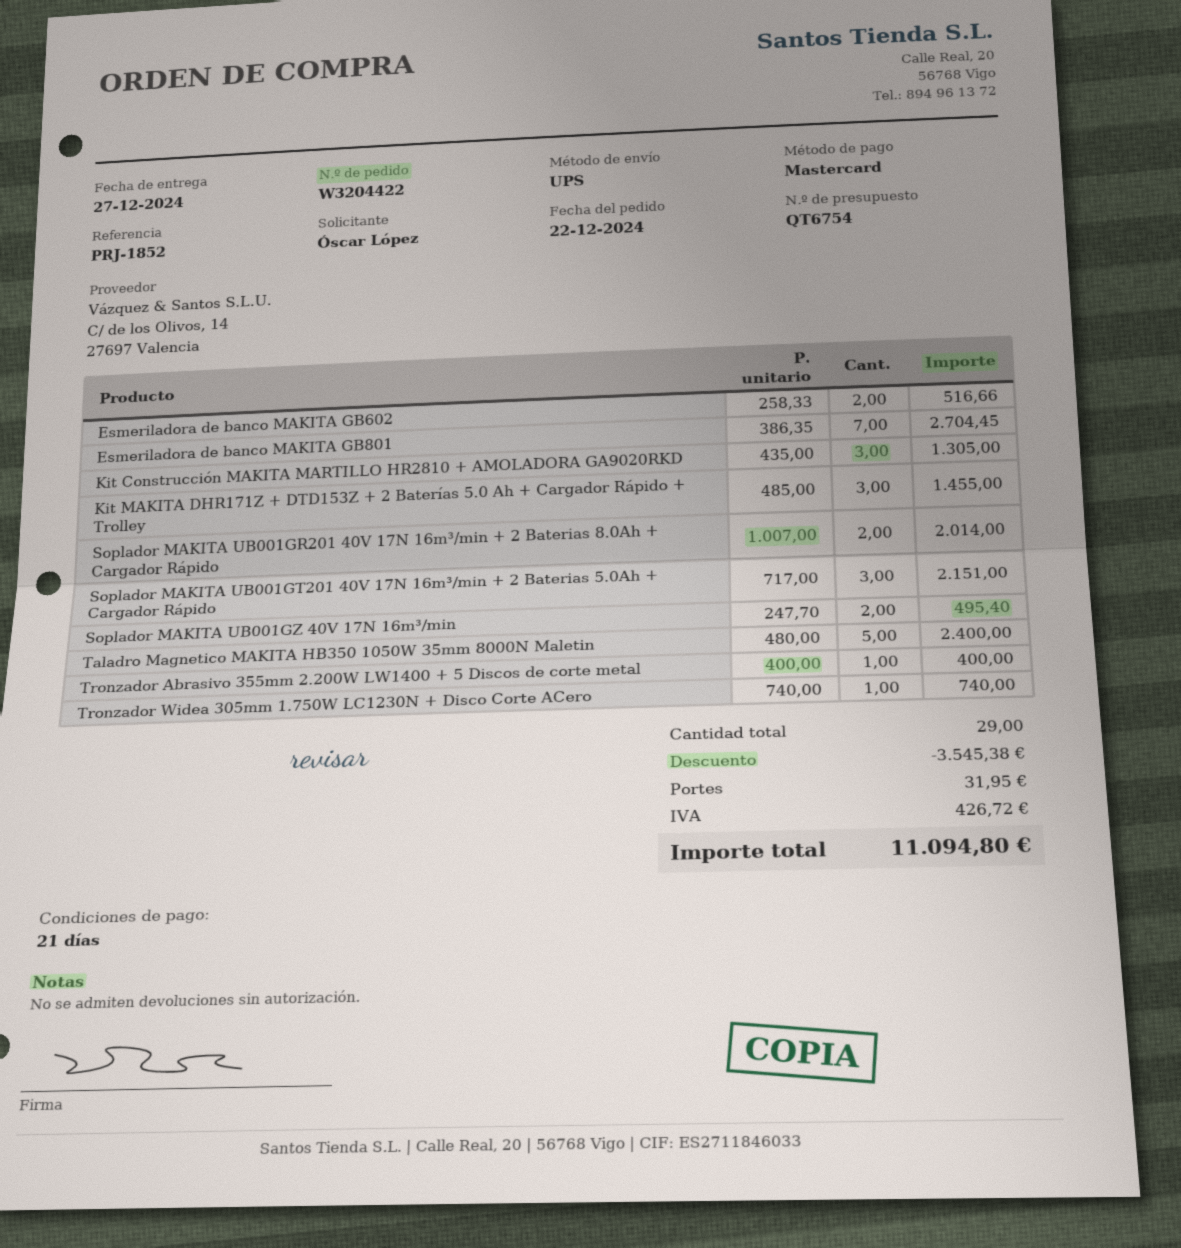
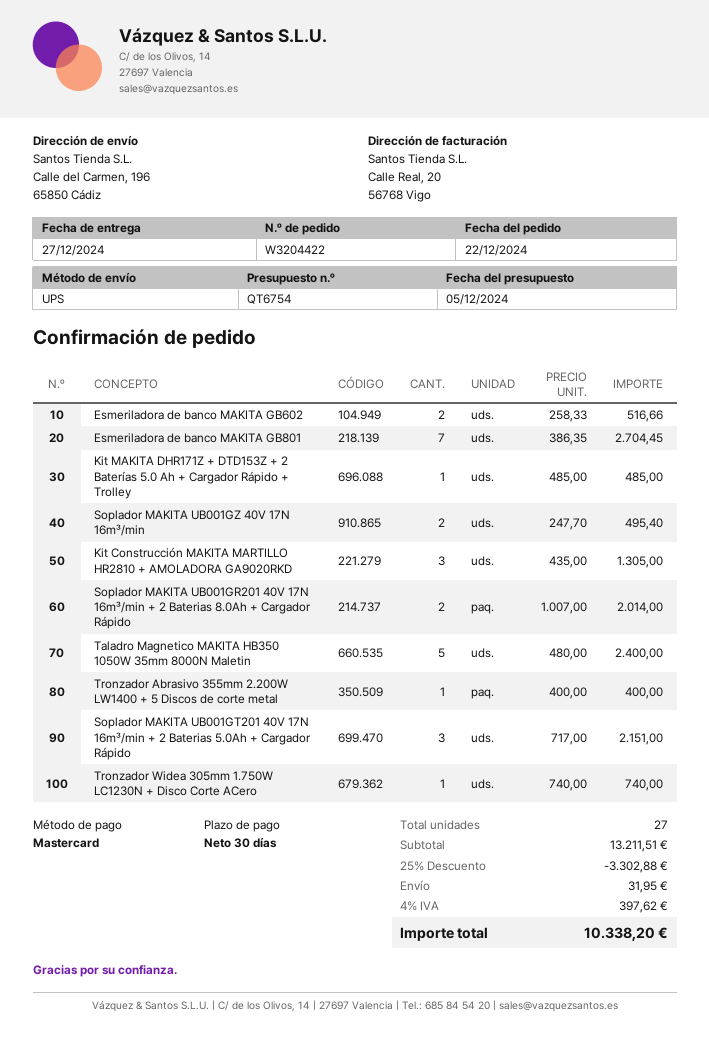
payment terms: 21 days -> 30 days
Kit MAKITA DHR171Z + DTD153Z + 2 Baterías 5.0 Ah + Cargador Rápido + Trolley: 3 x 485.00 = 1455.00 -> 1 x 485.00 = 485.00
total quantity: 29 -> 27
discount: 3545.38 -> 3302.88
tax: 426.72 -> 397.62
total: 11094.80 -> 10338.20

